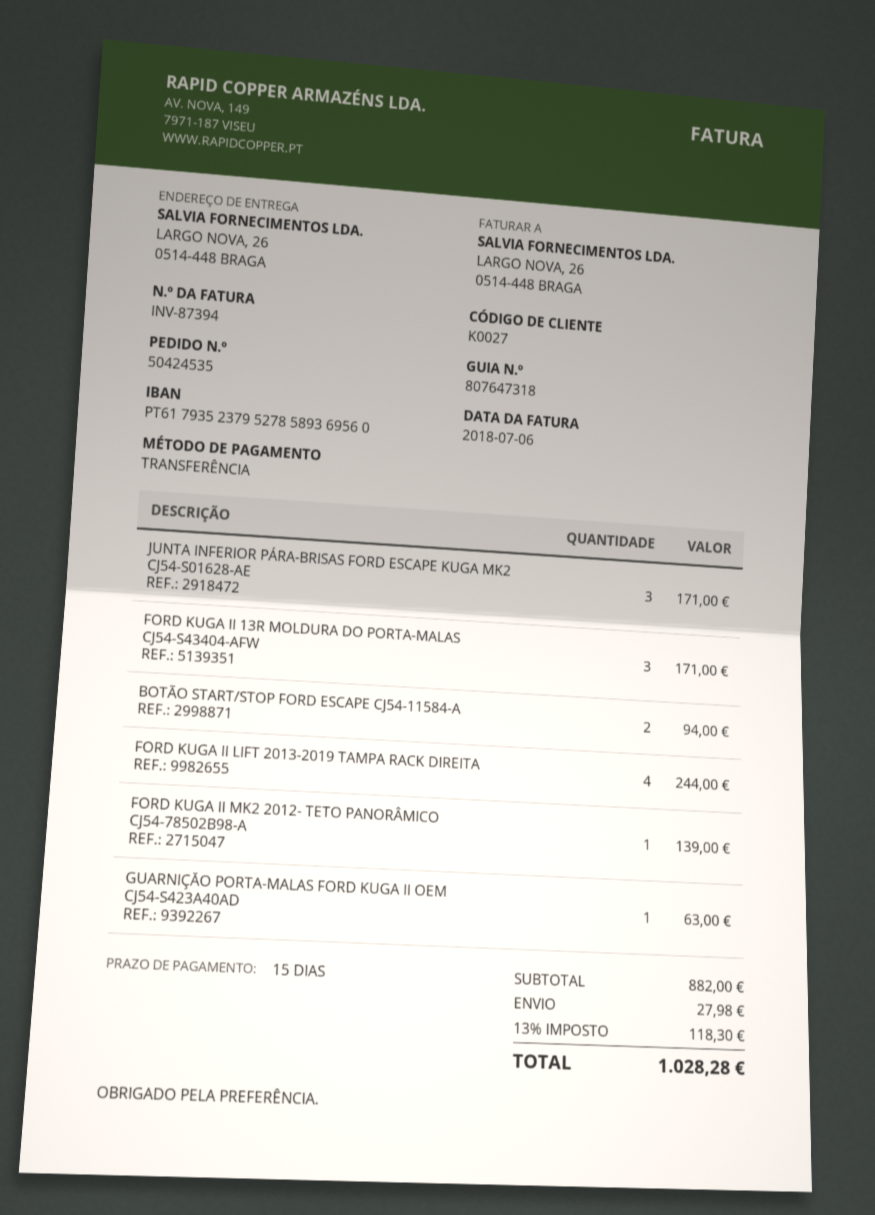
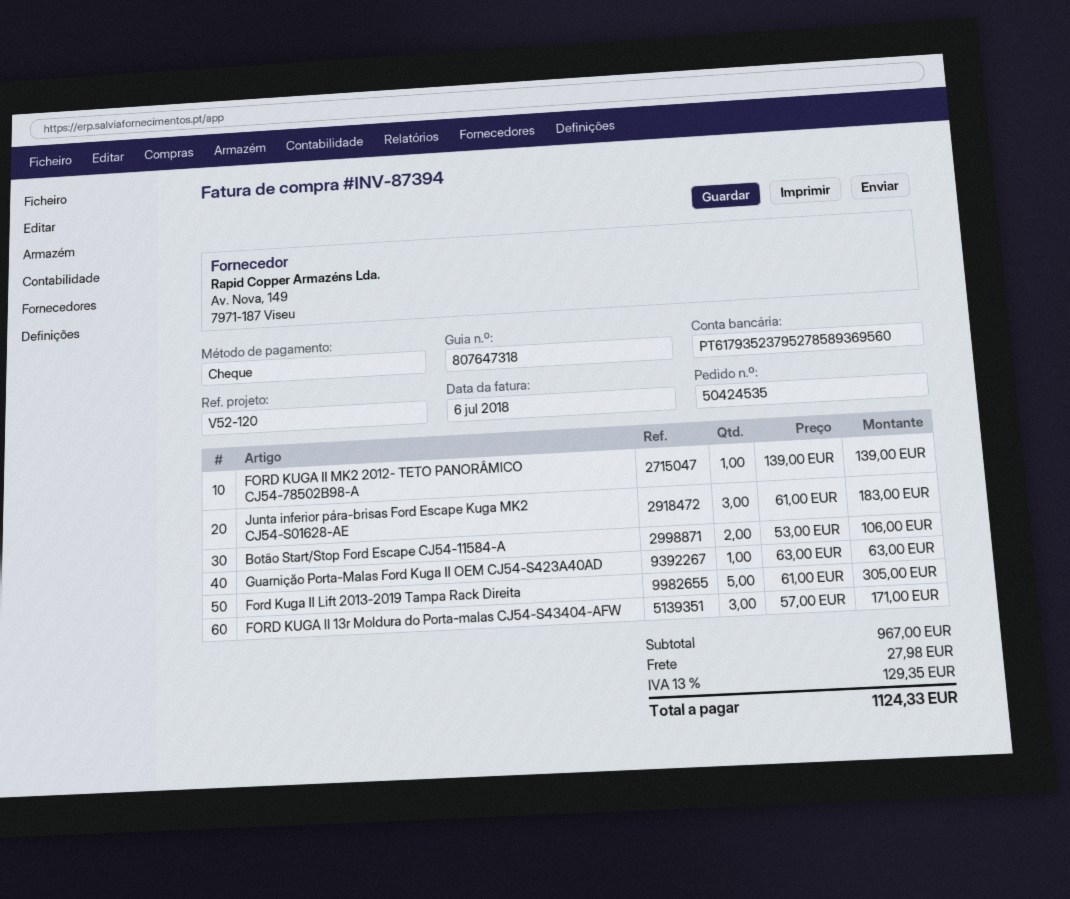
payment method: bank transfer -> cheque
JUNTA INFERIOR PÁRA-BRISAS FORD ESCAPE KUGA MK2 CJ54-S01628-AE: 3 for 171.00 -> 3 for 183.00
BOTÃO START/STOP FORD ESCAPE CJ54-11584-A: 2 for 94.00 -> 2 for 106.00
FORD KUGA II LIFT 2013-2019 TAMPA RACK DIREITA: 4 for 244.00 -> 5 for 305.00
subtotal: 882.00 -> 967.00
tax: 13% = 118.30 -> 13% = 129.35
total: 1028.28 -> 1124.33

